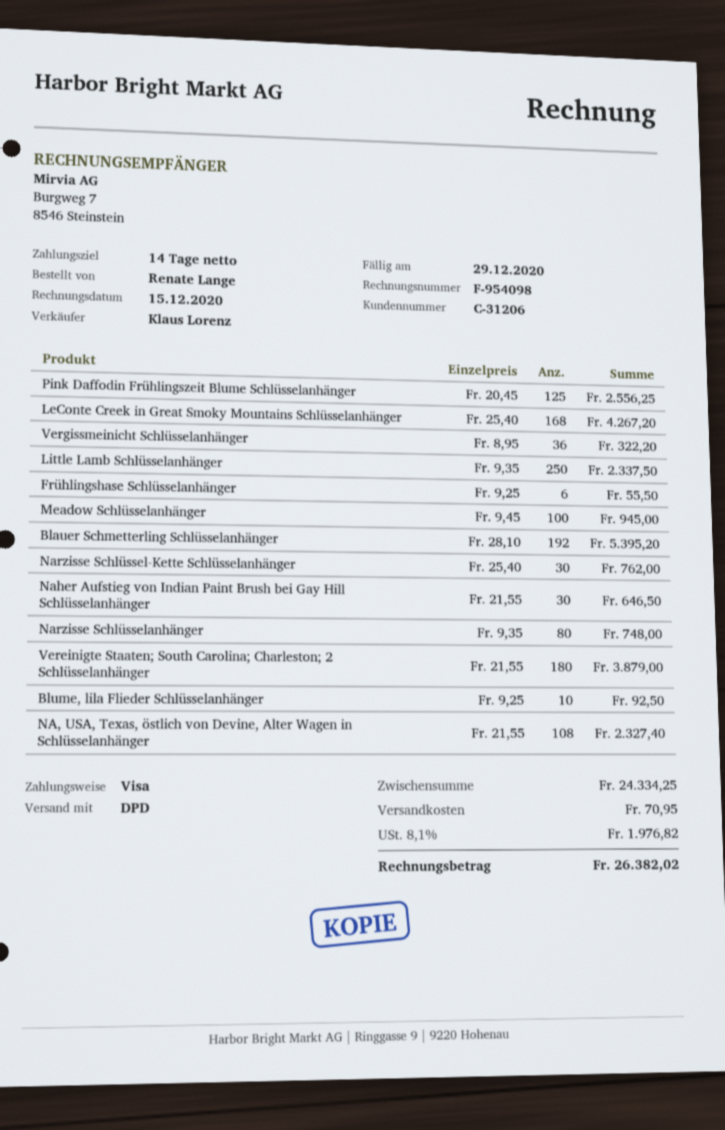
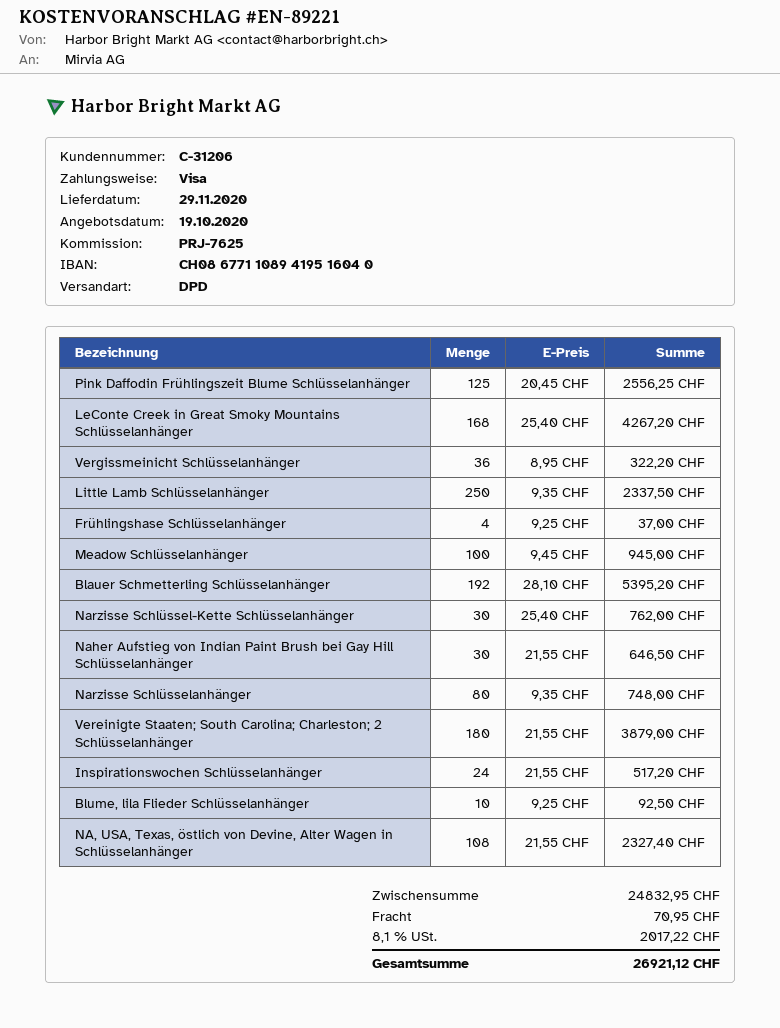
Frühlingshase Schlüsselanhänger: 6 x 9.25 = 55.50 -> 4 x 9.25 = 37.00
Inspirationswochen Schlüsselanhänger: none -> 24 x 21.55 = 517.20
subtotal: 24334.25 -> 24832.95
tax: 8.1% = 1976.82 -> 8.1% = 2017.22
total: 26382.02 -> 26921.12

